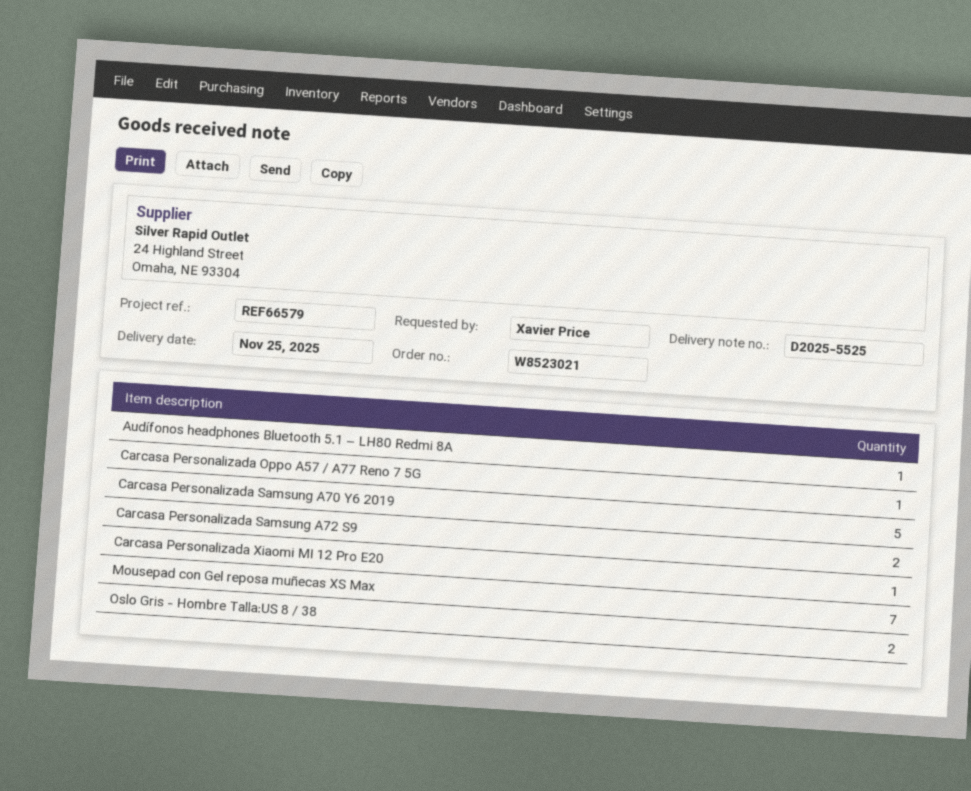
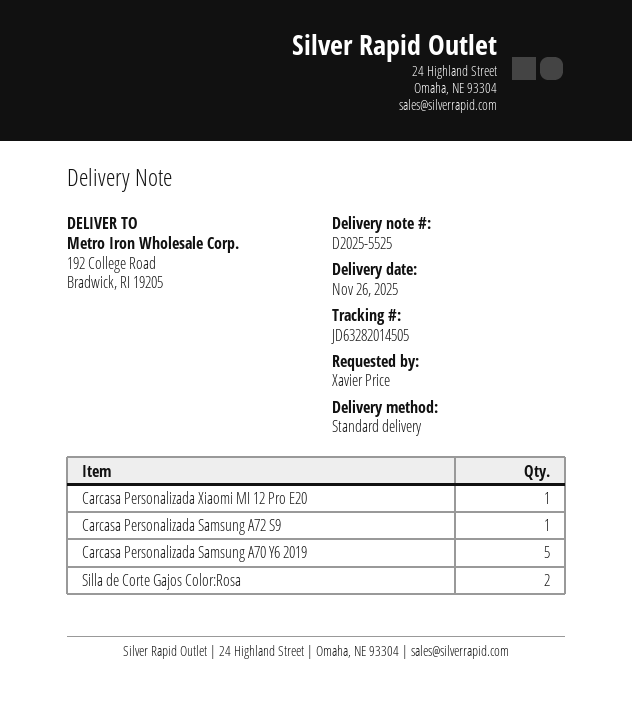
delivery date: 2025-11-25 -> 2025-11-26
Audífonos headphones Bluetooth 5.1 – LH80 Redmi 8A: 1 -> none
Carcasa Personalizada Oppo A57 / A77 Reno 7 5G: 1 -> none
Carcasa Personalizada Samsung A72 S9: 2 -> 1
Mousepad con Gel reposa muñecas XS Max: 7 -> none
Oslo Gris - Hombre Talla:US 8 / 38: 2 -> none
Silla de Corte Gajos Color:Rosa: none -> 2

